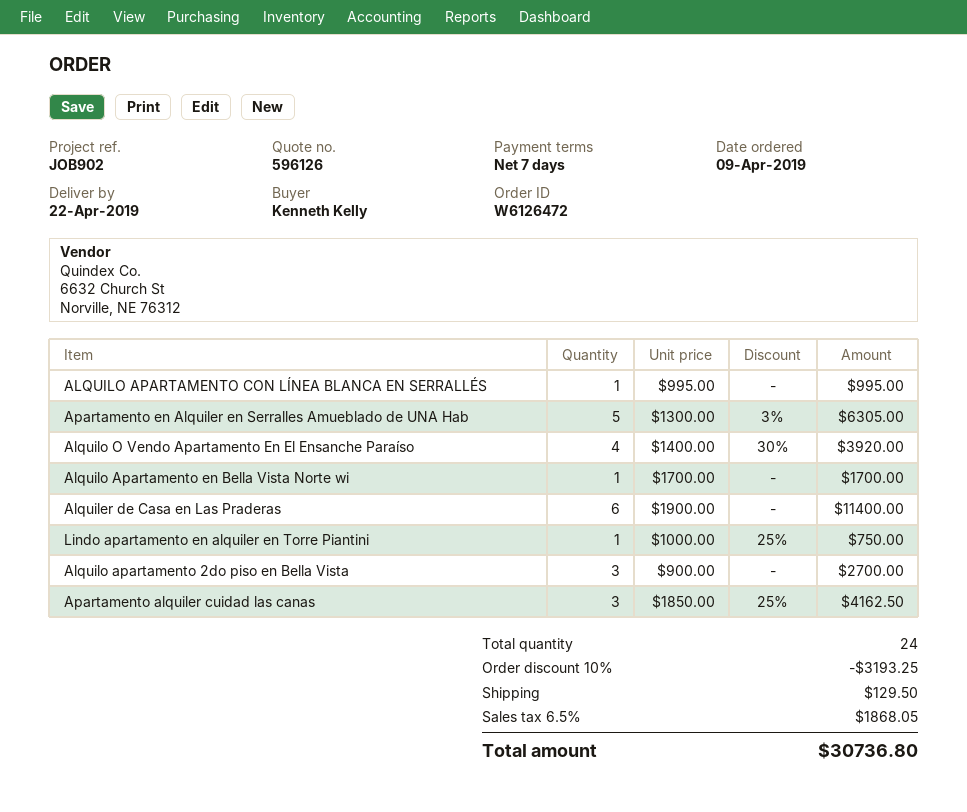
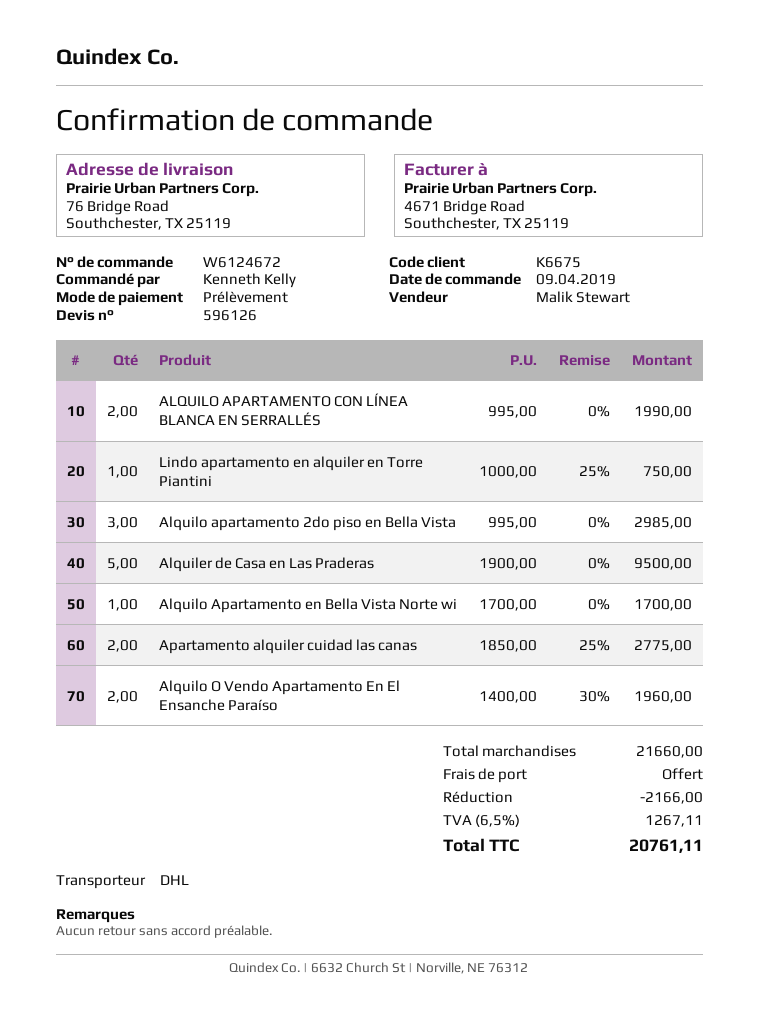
order number: W6126472 -> W6124672
ALQUILO APARTAMENTO CON LÍNEA BLANCA EN SERRALLÉS: 1 x 995.00 = 995.00 -> 2 x 995.00 = 1990.00
Apartamento en Alquiler en Serralles Amueblado de UNA Hab: 5 x 1300.00 - 3% = 6305.00 -> none
Alquilo O Vendo Apartamento En El Ensanche Paraíso: 4 x 1400.00 - 30% = 3920.00 -> 2 x 1400.00 - 30% = 1960.00
Alquiler de Casa en Las Praderas: 6 x 1900.00 = 11400.00 -> 5 x 1900.00 = 9500.00
Alquilo apartamento 2do piso en Bella Vista: 3 x 900.00 = 2700.00 -> 3 x 995.00 = 2985.00
Apartamento alquiler cuidad las canas: 3 x 1850.00 - 25% = 4162.50 -> 2 x 1850.00 - 25% = 2775.00
discount: 3193.25 -> 2166.00
shipping: 129.50 -> 0.00
tax: 6.5% = 1868.05 -> 6.5% = 1267.11
total: 30736.80 -> 20761.11

